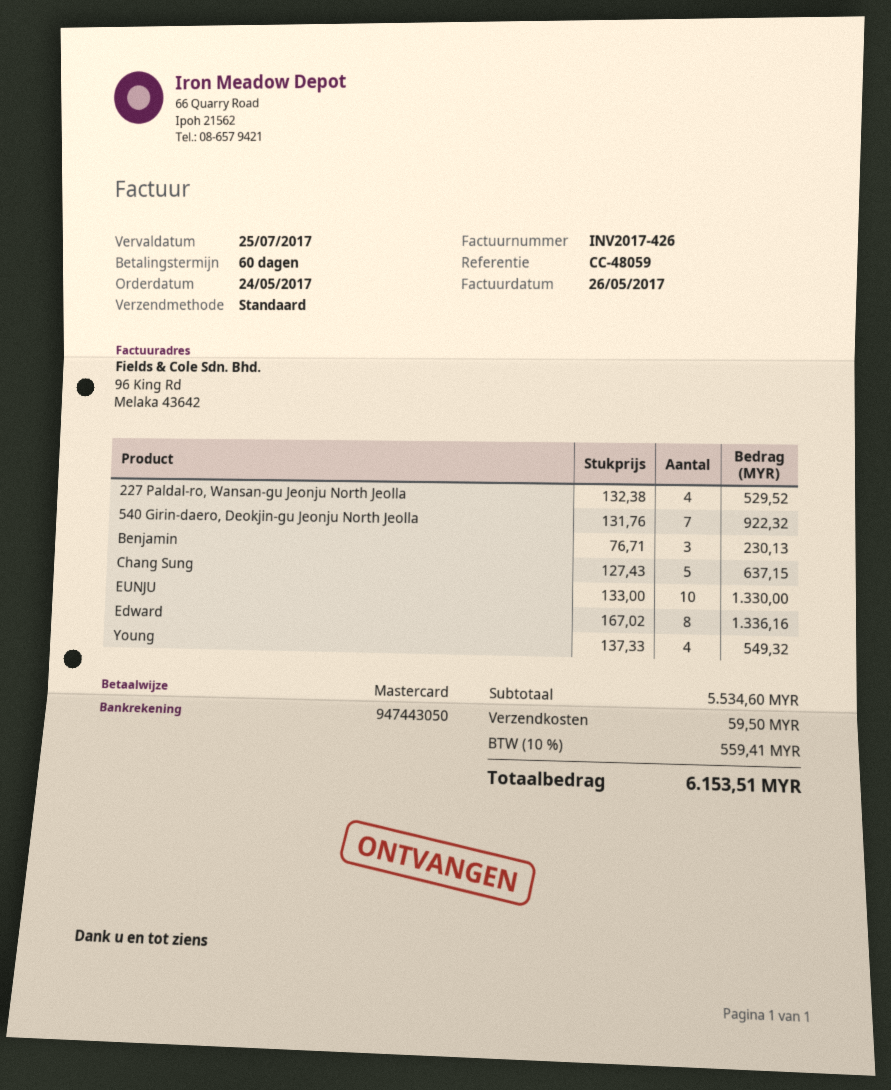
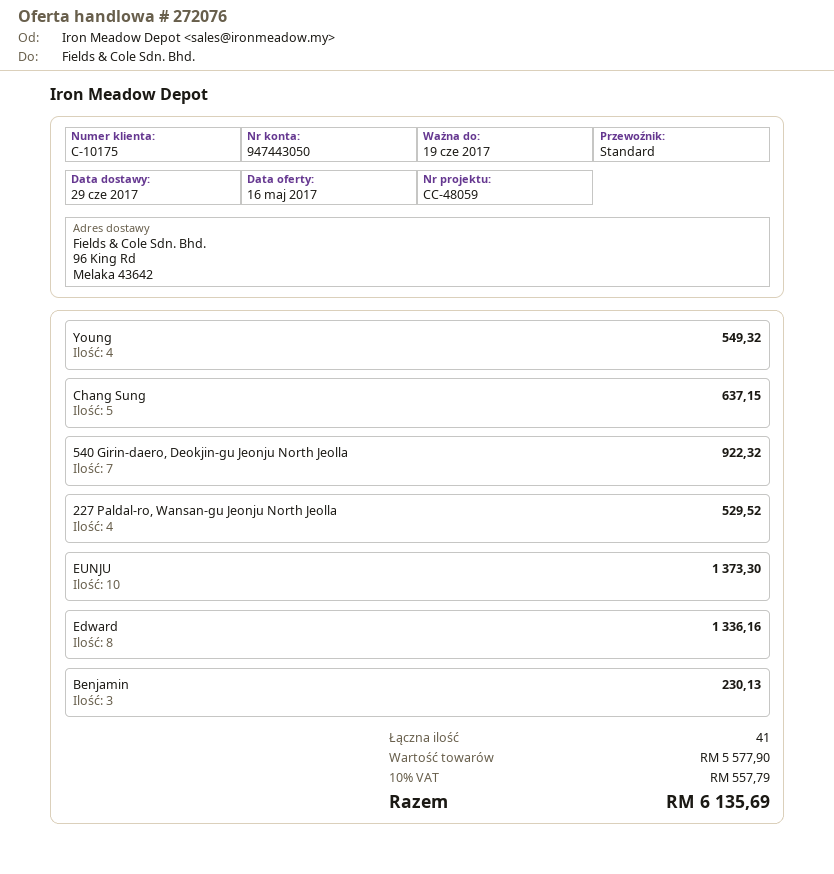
EUNJU: 10 for 1330.00 -> 10 for 1373.30
subtotal: 5534.60 -> 5577.90
shipping: 59.50 -> none
tax: 10% = 559.41 -> 10% = 557.79
total: 6153.51 -> 6135.69

